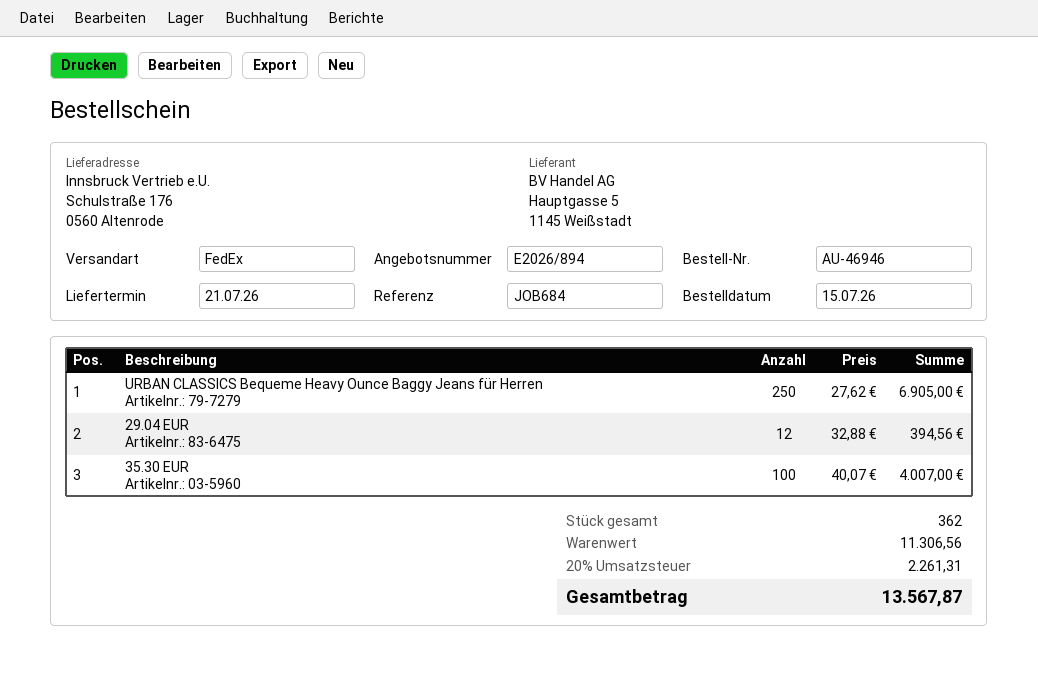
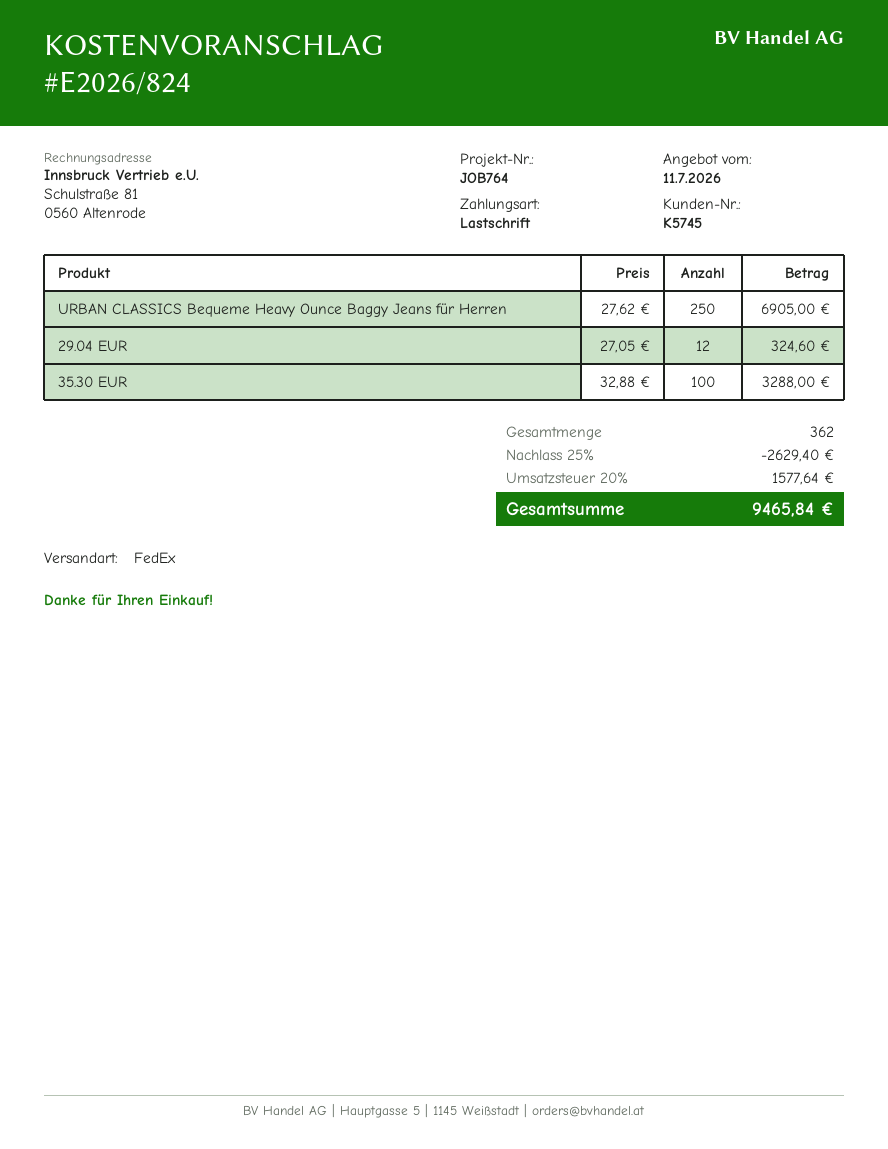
quote number: E2026/894 -> E2026/824
reference: JOB684 -> JOB764
29.04 EUR: 12 x 32.88 = 394.56 -> 12 x 27.05 = 324.60
35.30 EUR: 100 x 40.07 = 4007.00 -> 100 x 32.88 = 3288.00
discount: none -> 25% = 2629.40
tax: 20% = 2261.31 -> 20% = 1577.64
total: 13567.87 -> 9465.84

